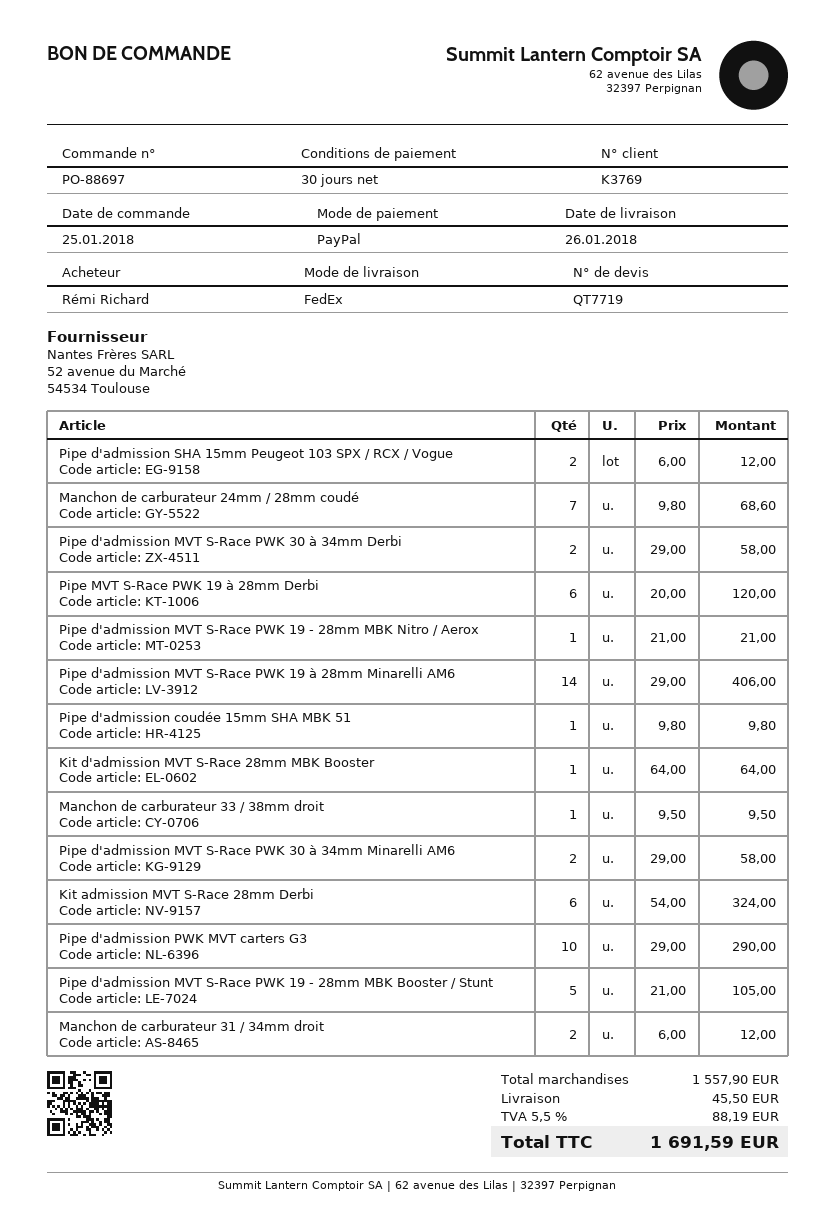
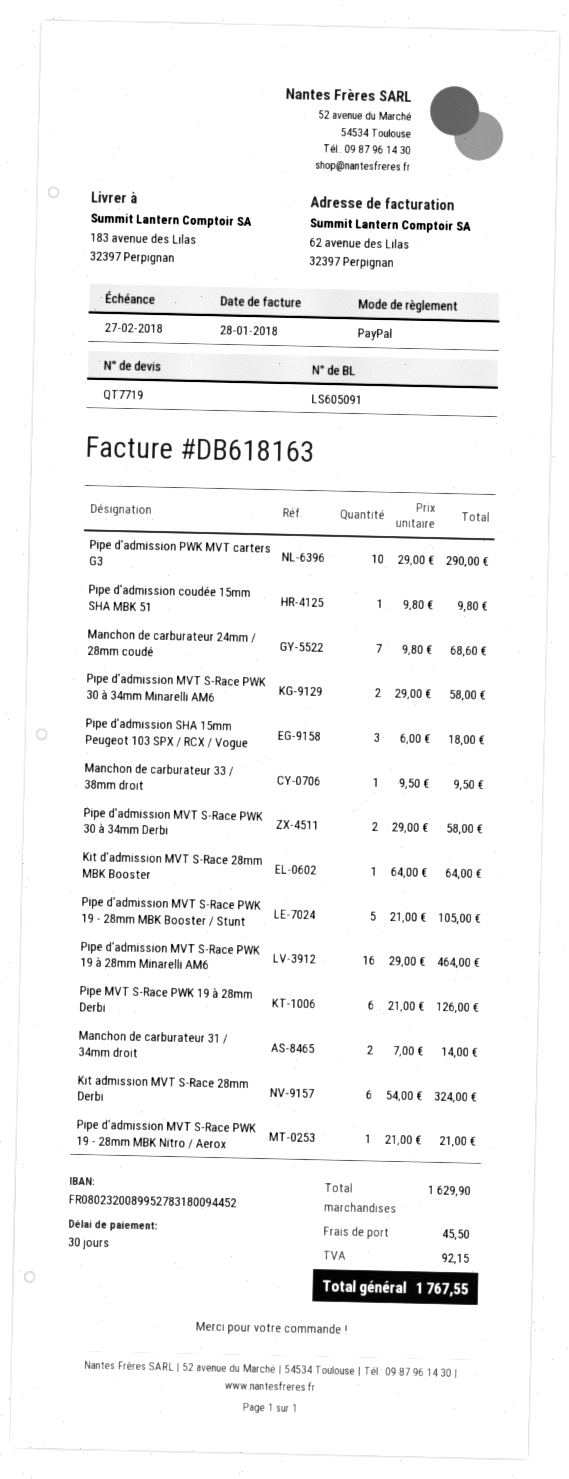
Pipe d'admission SHA 15mm Peugeot 103 SPX / RCX / Vogue: 2 x 6.00 = 12.00 -> 3 x 6.00 = 18.00
Pipe MVT S-Race PWK 19 à 28mm Derbi: 6 x 20.00 = 120.00 -> 6 x 21.00 = 126.00
Pipe d'admission MVT S-Race PWK 19 à 28mm Minarelli AM6: 14 x 29.00 = 406.00 -> 16 x 29.00 = 464.00
Manchon de carburateur 31 / 34mm droit: 2 x 6.00 = 12.00 -> 2 x 7.00 = 14.00
subtotal: 1557.90 -> 1629.90
tax: 88.19 -> 92.15
total: 1691.59 -> 1767.55

